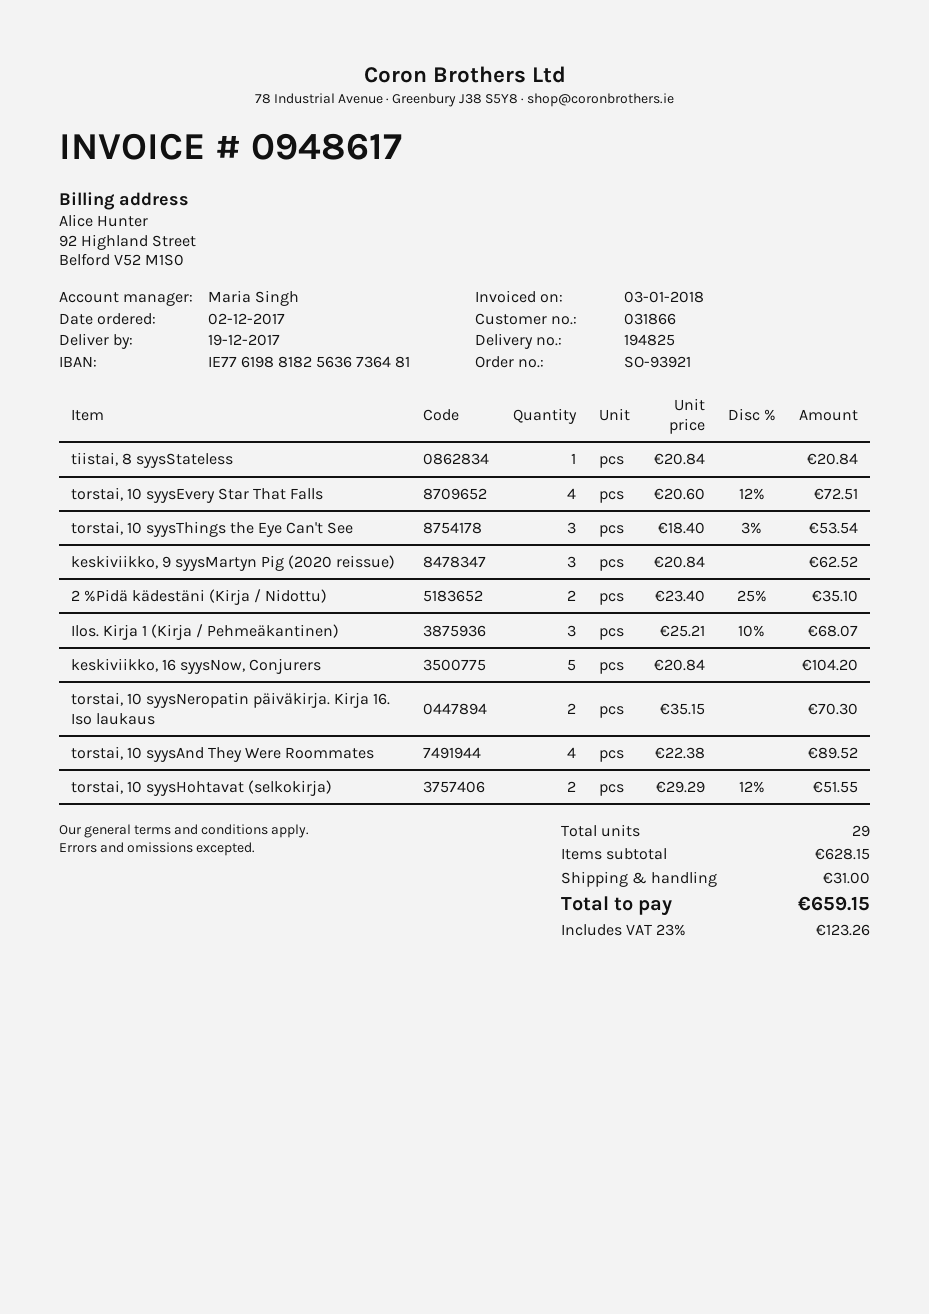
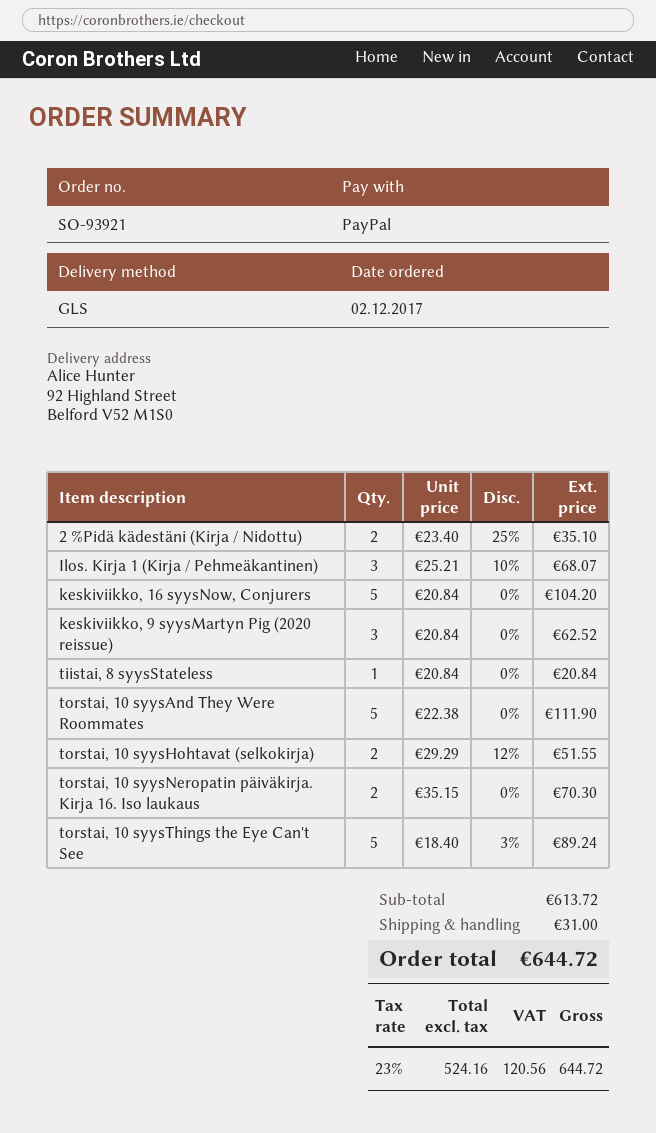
torstai, 10 syysEvery Star That Falls: 4 x 20.60 - 12% = 72.51 -> none
torstai, 10 syysThings the Eye Can't See: 3 x 18.40 - 3% = 53.54 -> 5 x 18.40 - 3% = 89.24
torstai, 10 syysAnd They Were Roommates: 4 x 22.38 = 89.52 -> 5 x 22.38 = 111.90
subtotal: 628.15 -> 613.72
tax: 23% = 123.26 -> 23% = 120.56
total: 659.15 -> 644.72

